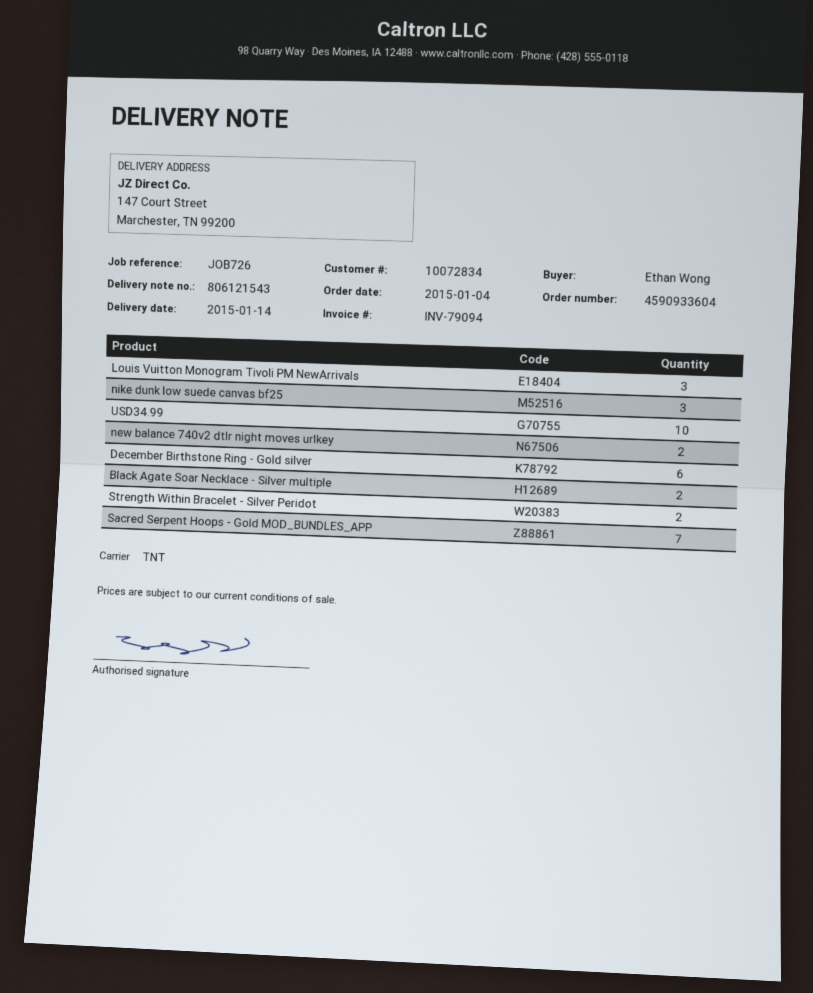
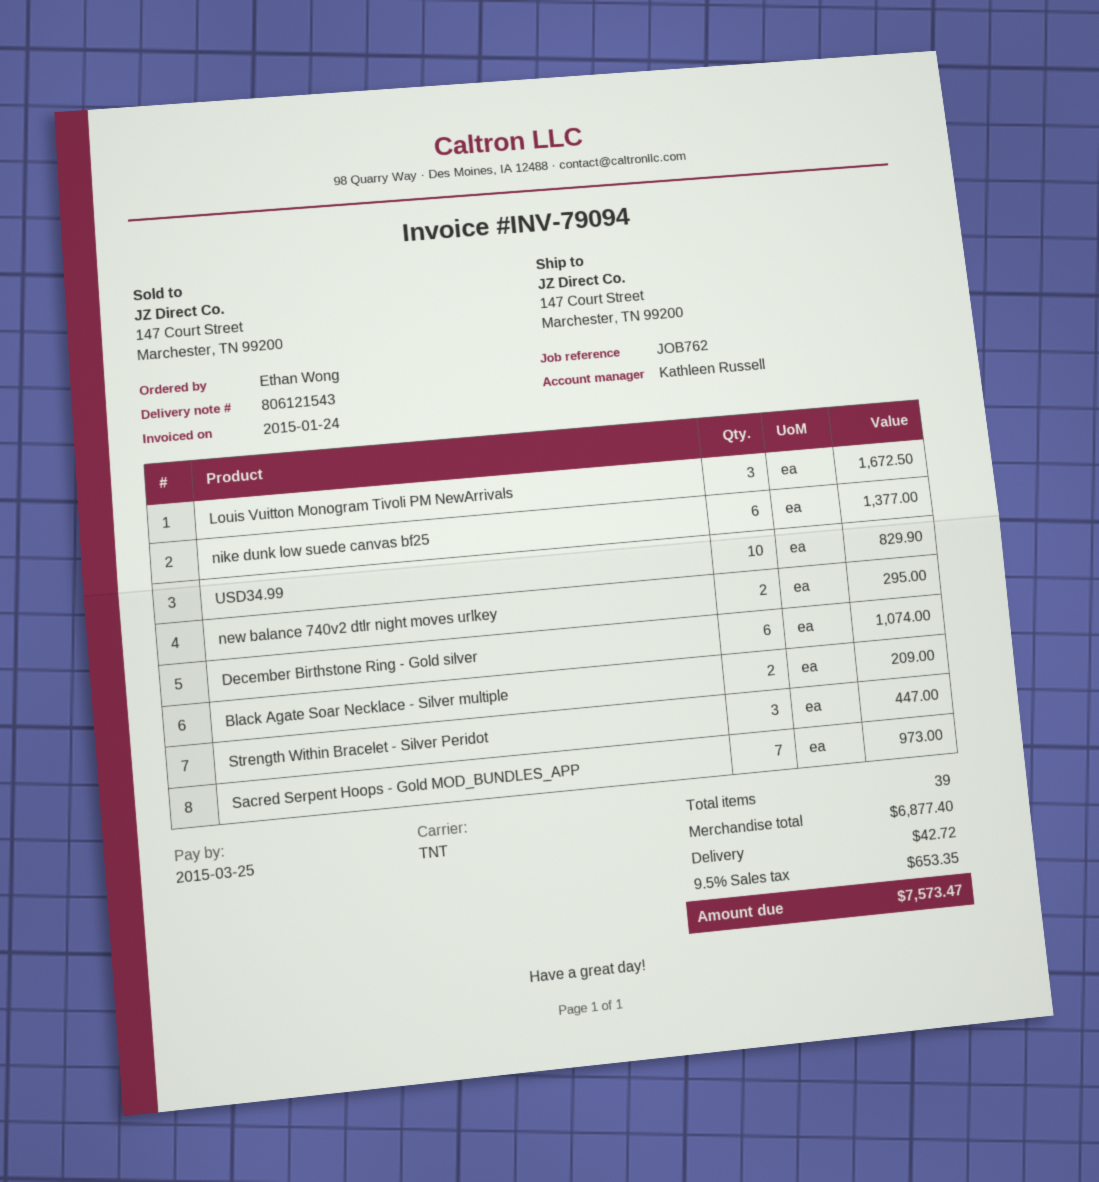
reference: JOB726 -> JOB762
nike dunk low suede canvas bf25: 3 -> 6
Strength Within Bracelet - Silver Peridot: 2 -> 3

